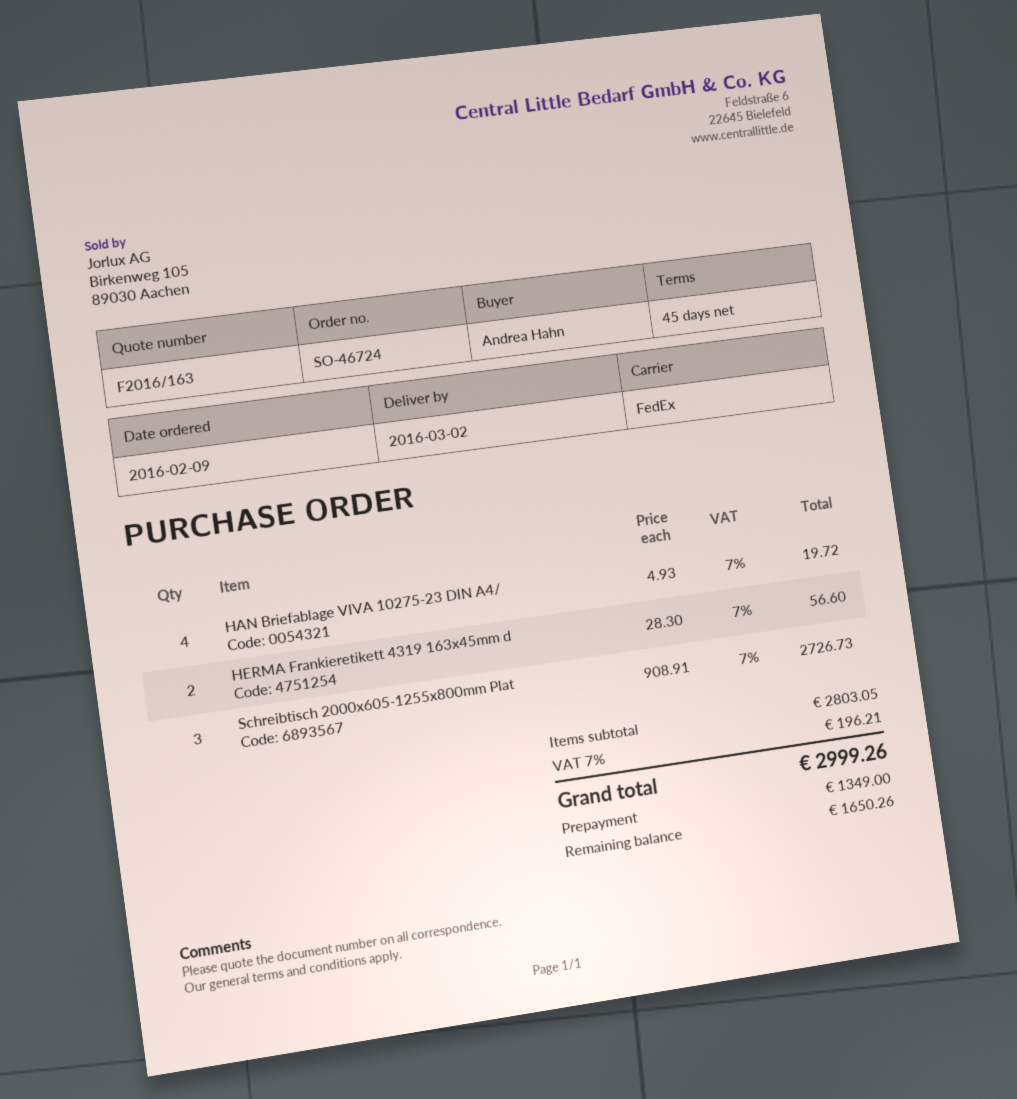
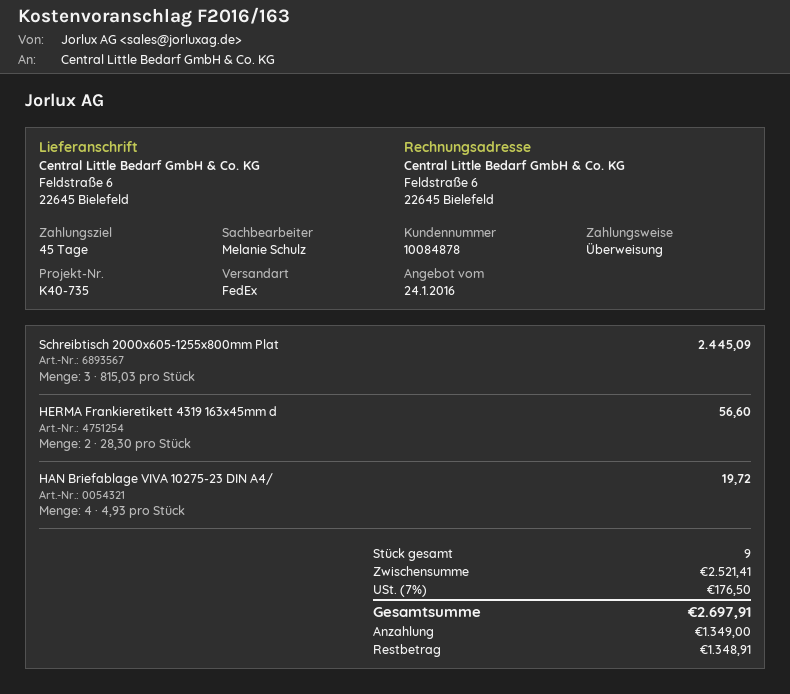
Schreibtisch 2000x605-1255x800mm Plat: 3 x 908.91 = 2726.73 -> 3 x 815.03 = 2445.09
subtotal: 2803.05 -> 2521.41
tax: 7% = 196.21 -> 7% = 176.50
total: 2999.26 -> 2697.91
balance: 1650.26 -> 1348.91

